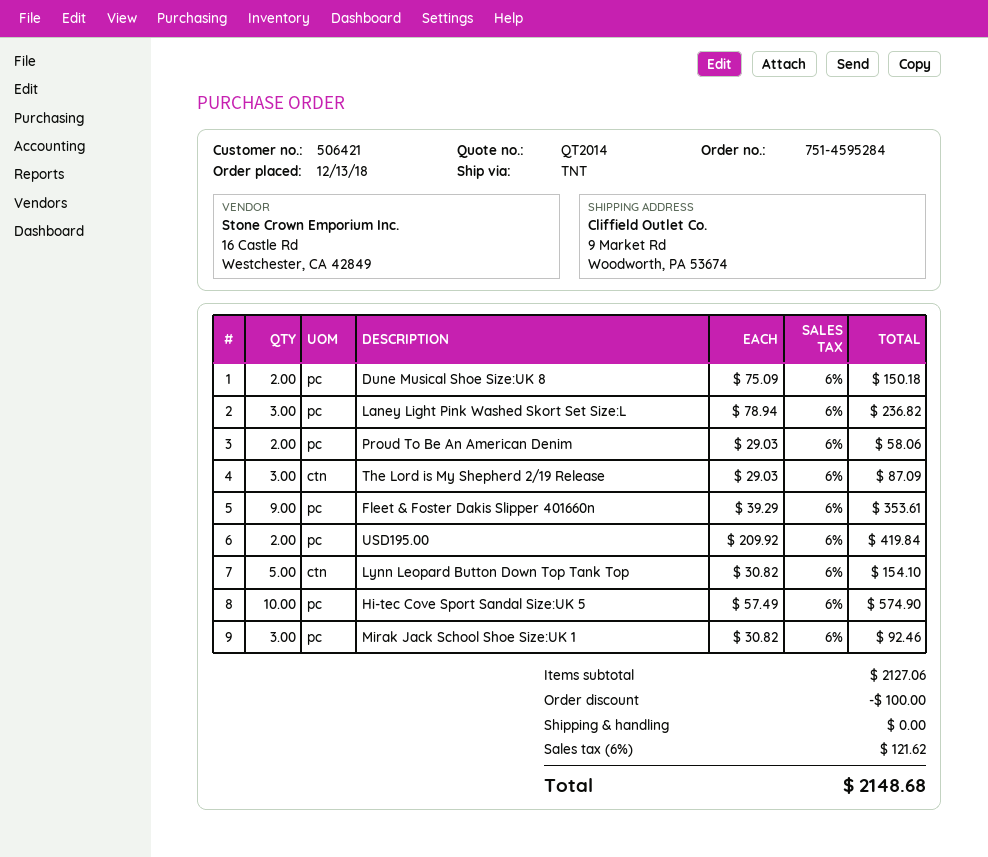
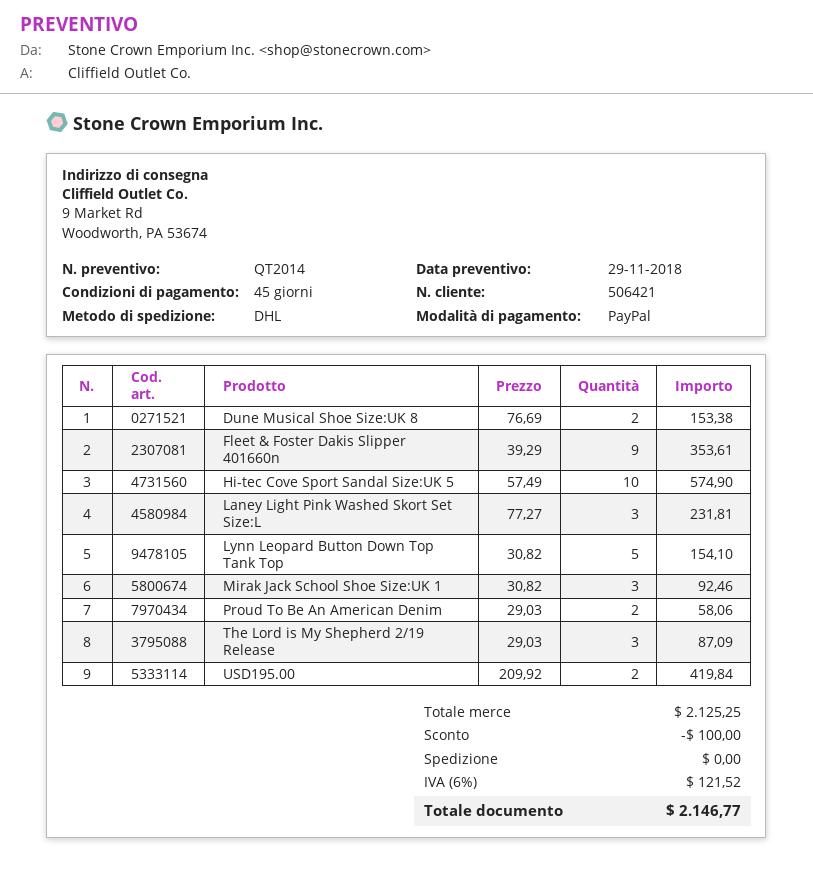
shipping method: TNT -> DHL
Dune Musical Shoe Size:UK 8: 2 x 75.09 = 150.18 -> 2 x 76.69 = 153.38
Laney Light Pink Washed Skort Set Size:L: 3 x 78.94 = 236.82 -> 3 x 77.27 = 231.81
subtotal: 2127.06 -> 2125.25
tax: 6% = 121.62 -> 6% = 121.52
total: 2148.68 -> 2146.77

